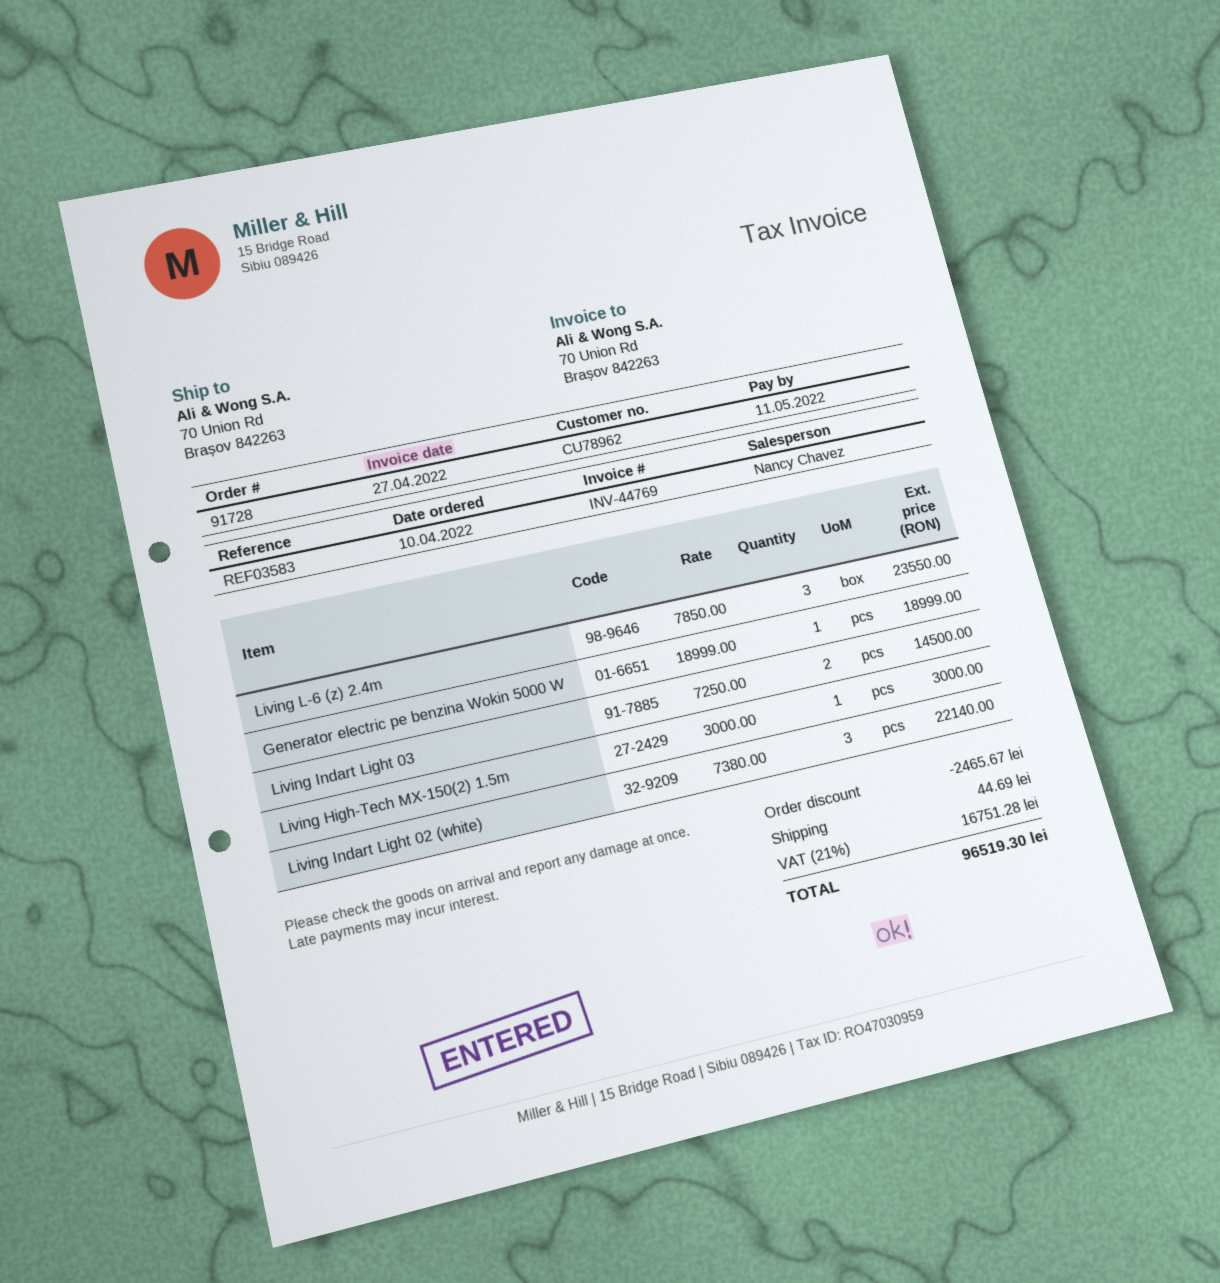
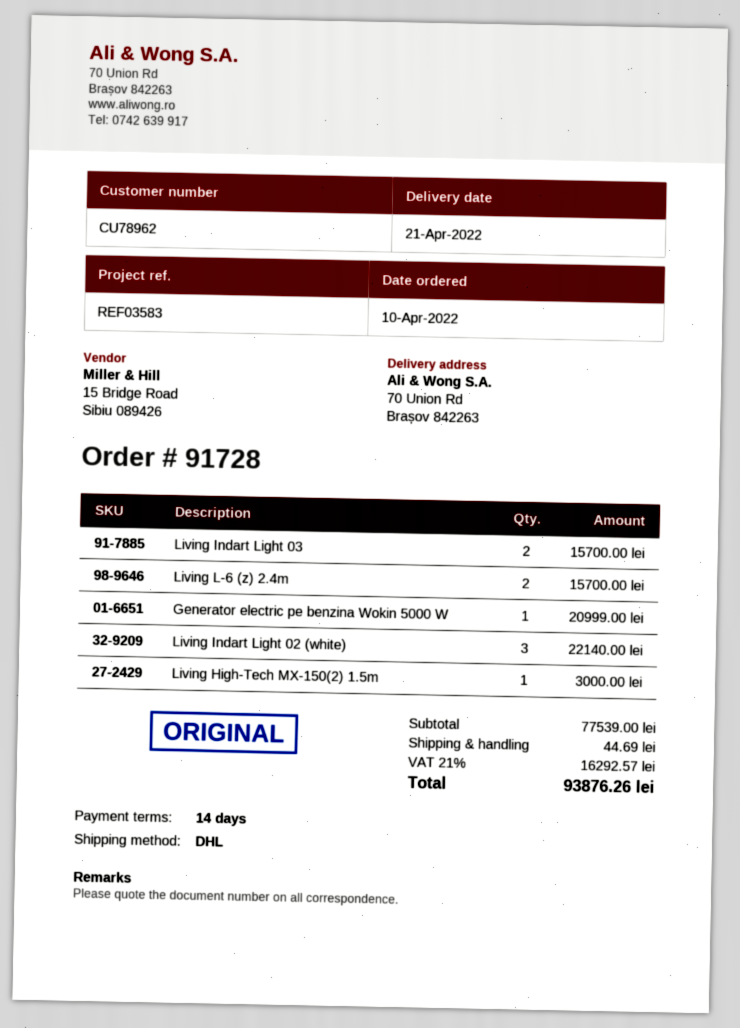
Living L-6 (z) 2.4m: 3 for 23550.00 -> 2 for 15700.00
Generator electric pe benzina Wokin 5000 W: 1 for 18999.00 -> 1 for 20999.00
Living Indart Light 03: 2 for 14500.00 -> 2 for 15700.00
discount: 2465.67 -> none
tax: 21% = 16751.28 -> 21% = 16292.57
total: 96519.30 -> 93876.26

